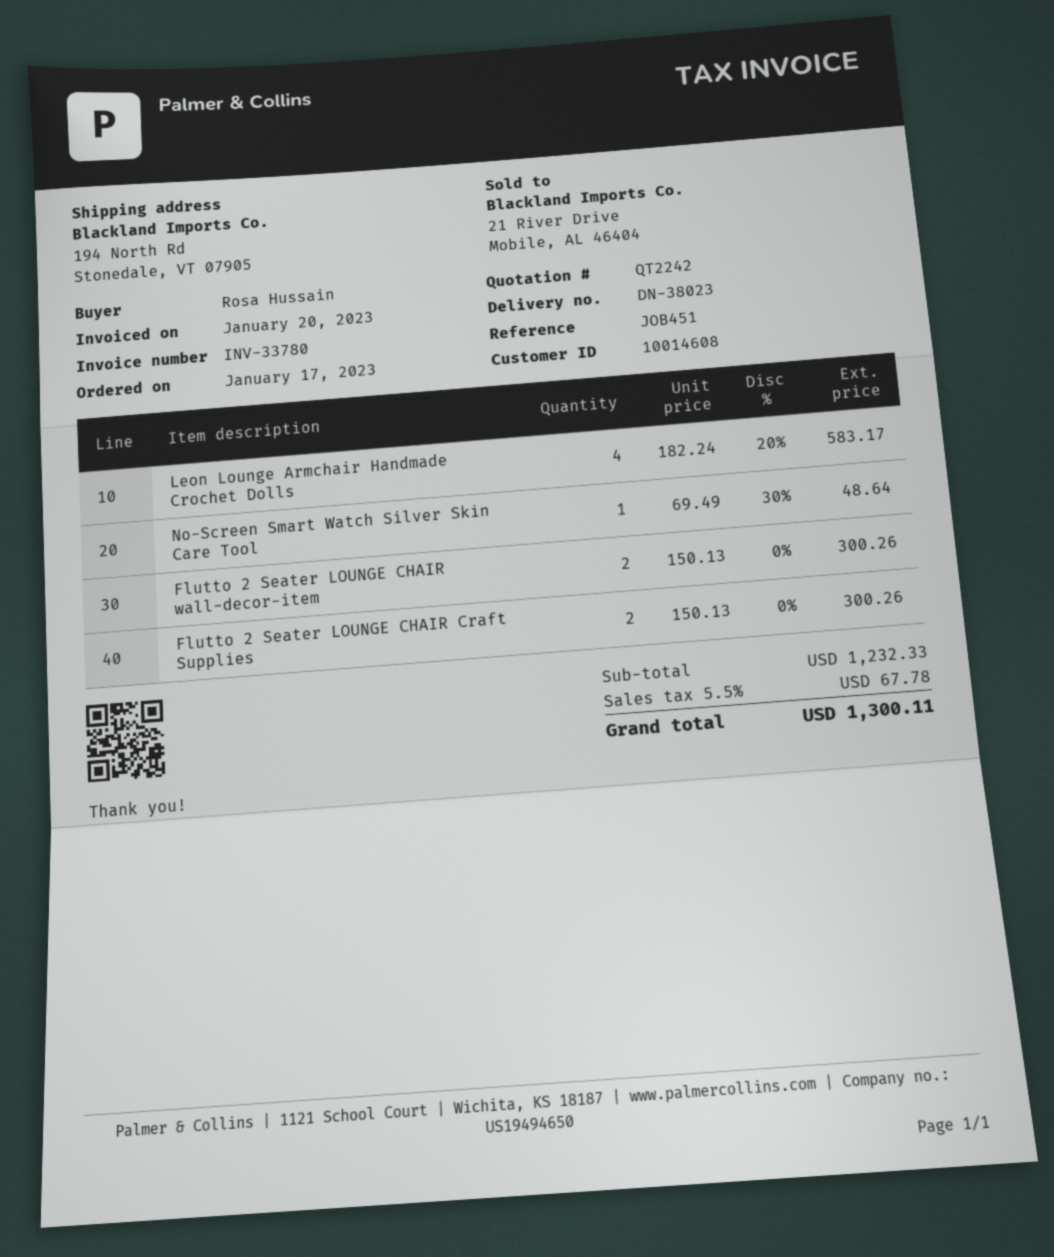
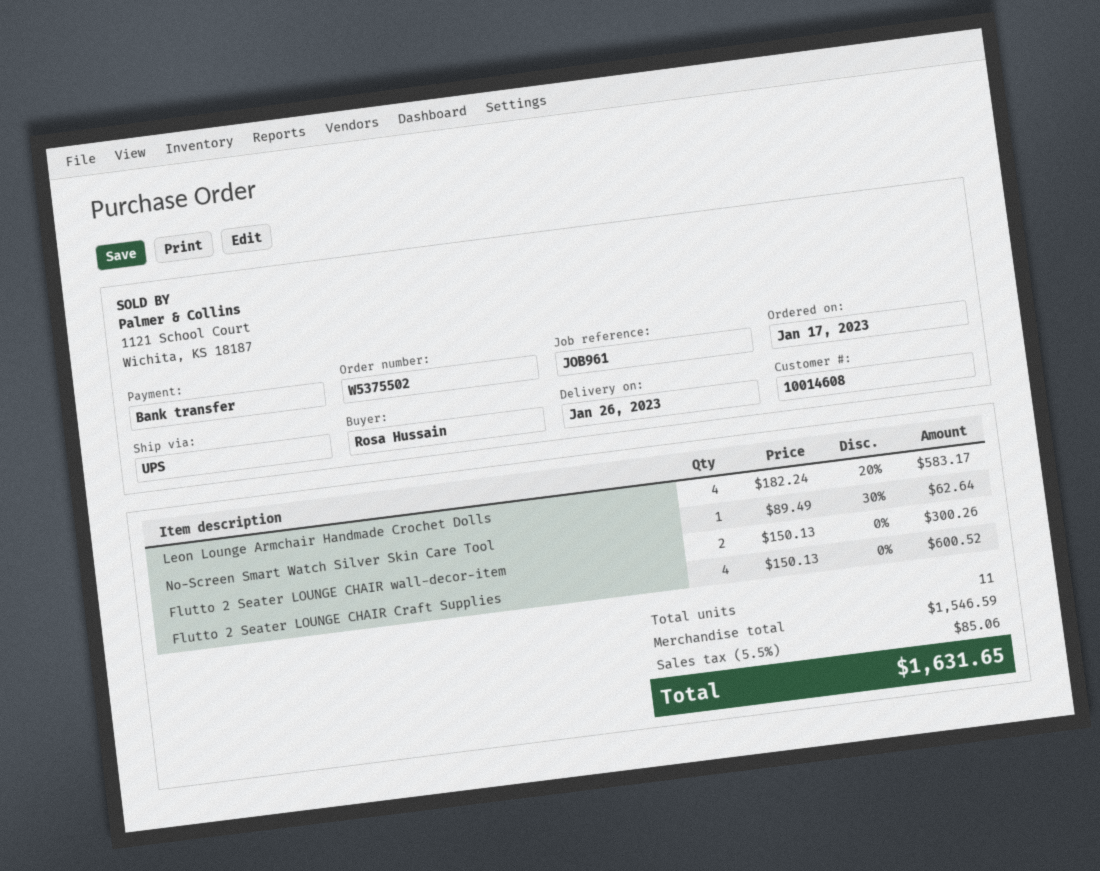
reference: JOB451 -> JOB961
No-Screen Smart Watch Silver Skin Care Tool: 1 x 69.49 - 30% = 48.64 -> 1 x 89.49 - 30% = 62.64
Flutto 2 Seater LOUNGE CHAIR Craft Supplies: 2 x 150.13 = 300.26 -> 4 x 150.13 = 600.52
subtotal: 1232.33 -> 1546.59
tax: 5.5% = 67.78 -> 5.5% = 85.06
total: 1300.11 -> 1631.65

